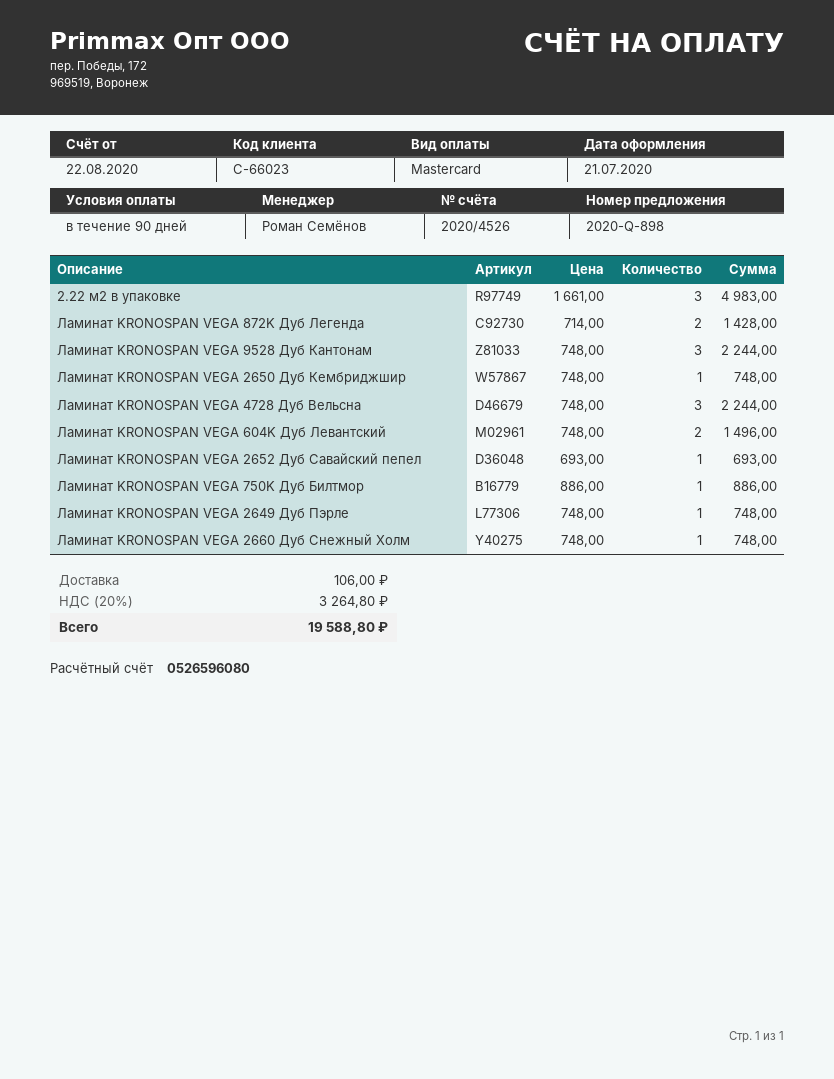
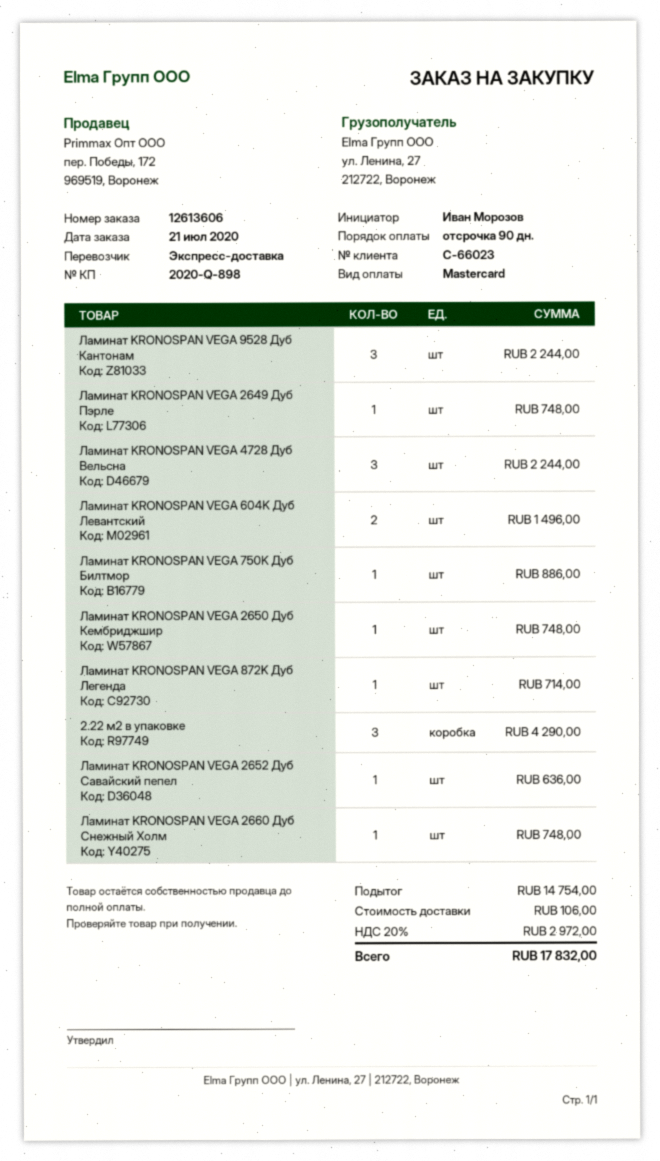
2.22 м2 в упаковке: 3 for 4983.00 -> 3 for 4290.00
Ламинат KRONOSPAN VEGA 872K Дуб Легенда: 2 for 1428.00 -> 1 for 714.00
Ламинат KRONOSPAN VEGA 2652 Дуб Савайский пепел: 1 for 693.00 -> 1 for 636.00
tax: 20% = 3264.80 -> 20% = 2972.00
total: 19588.80 -> 17832.00

